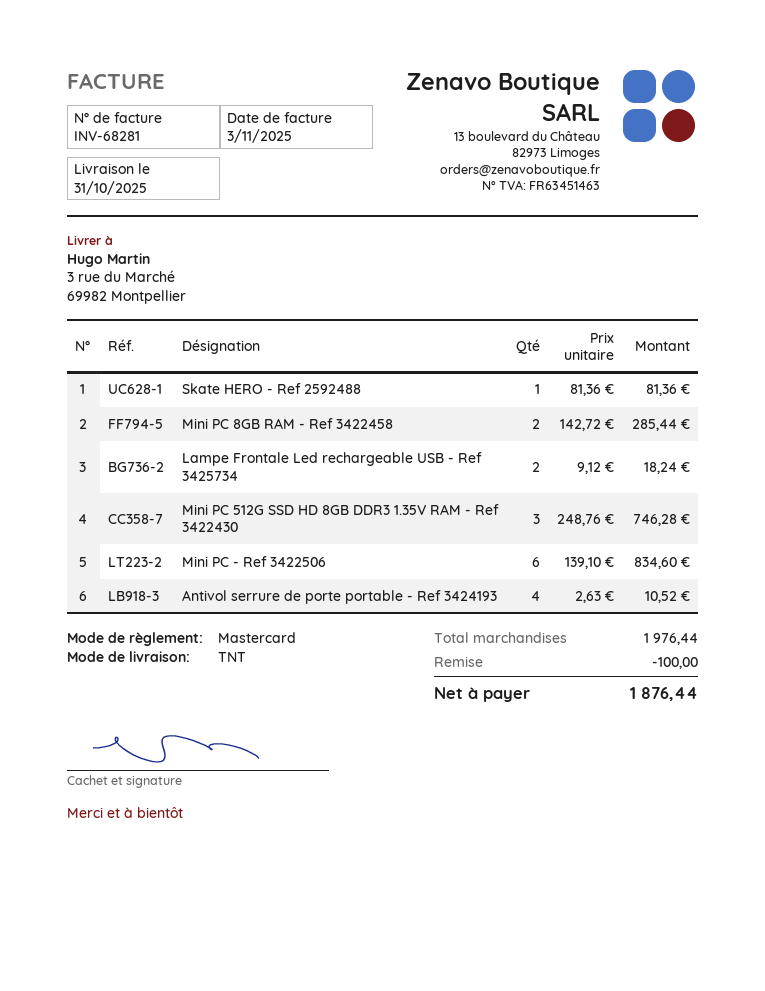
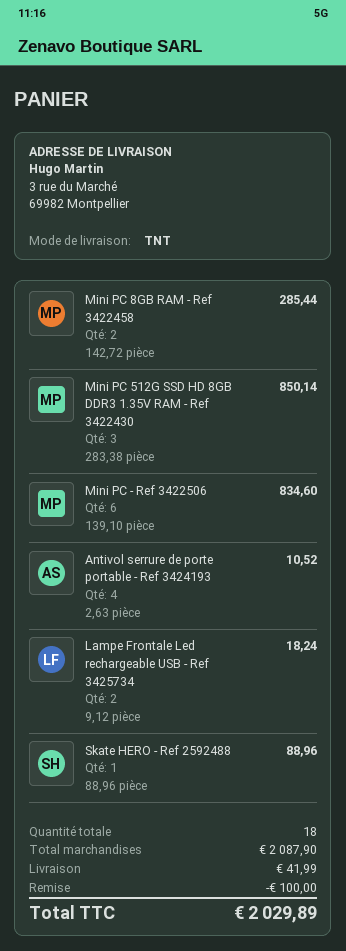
Skate HERO - Ref 2592488: 1 x 81.36 = 81.36 -> 1 x 88.96 = 88.96
Mini PC 512G SSD HD 8GB DDR3 1.35V RAM - Ref 3422430: 3 x 248.76 = 746.28 -> 3 x 283.38 = 850.14
subtotal: 1976.44 -> 2087.90
shipping: none -> 41.99
total: 1876.44 -> 2029.89

